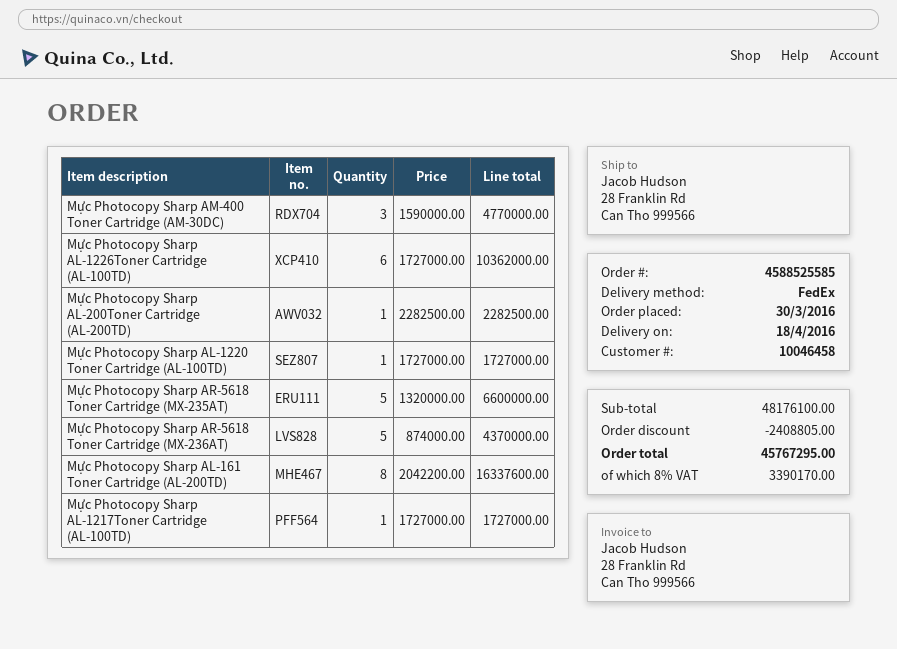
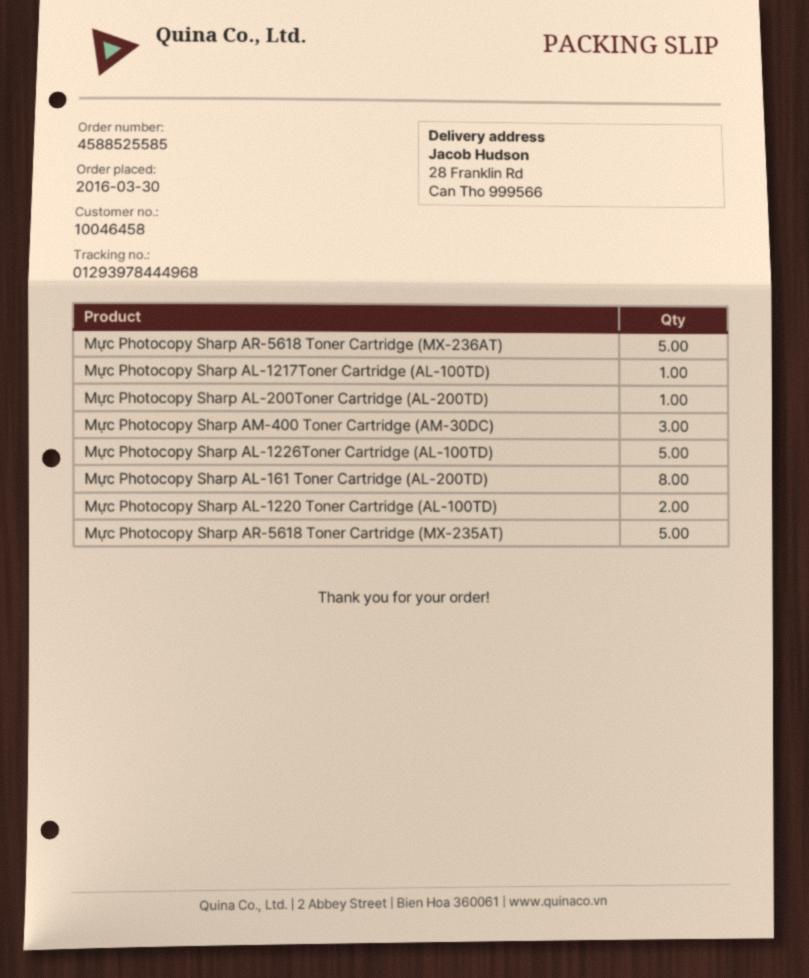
Mực Photocopy Sharp AL-1226Toner Cartridge (AL-100TD): 6 -> 5
Mực Photocopy Sharp AL-1220 Toner Cartridge (AL-100TD): 1 -> 2

